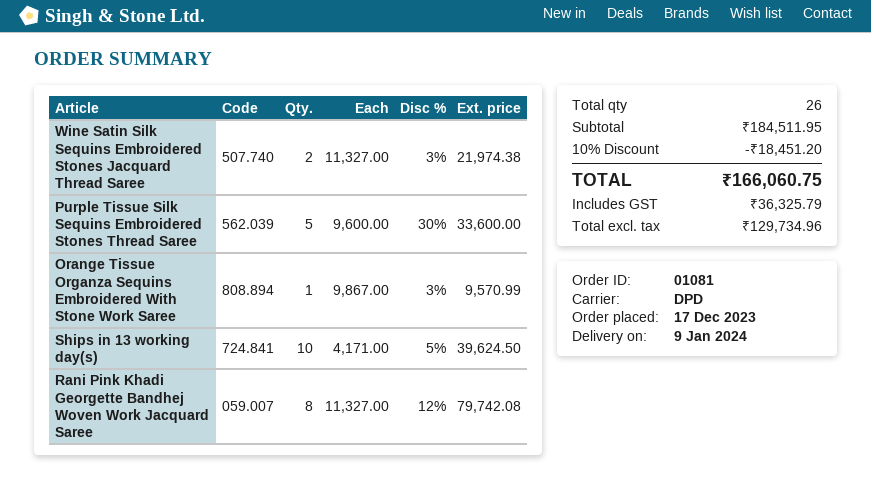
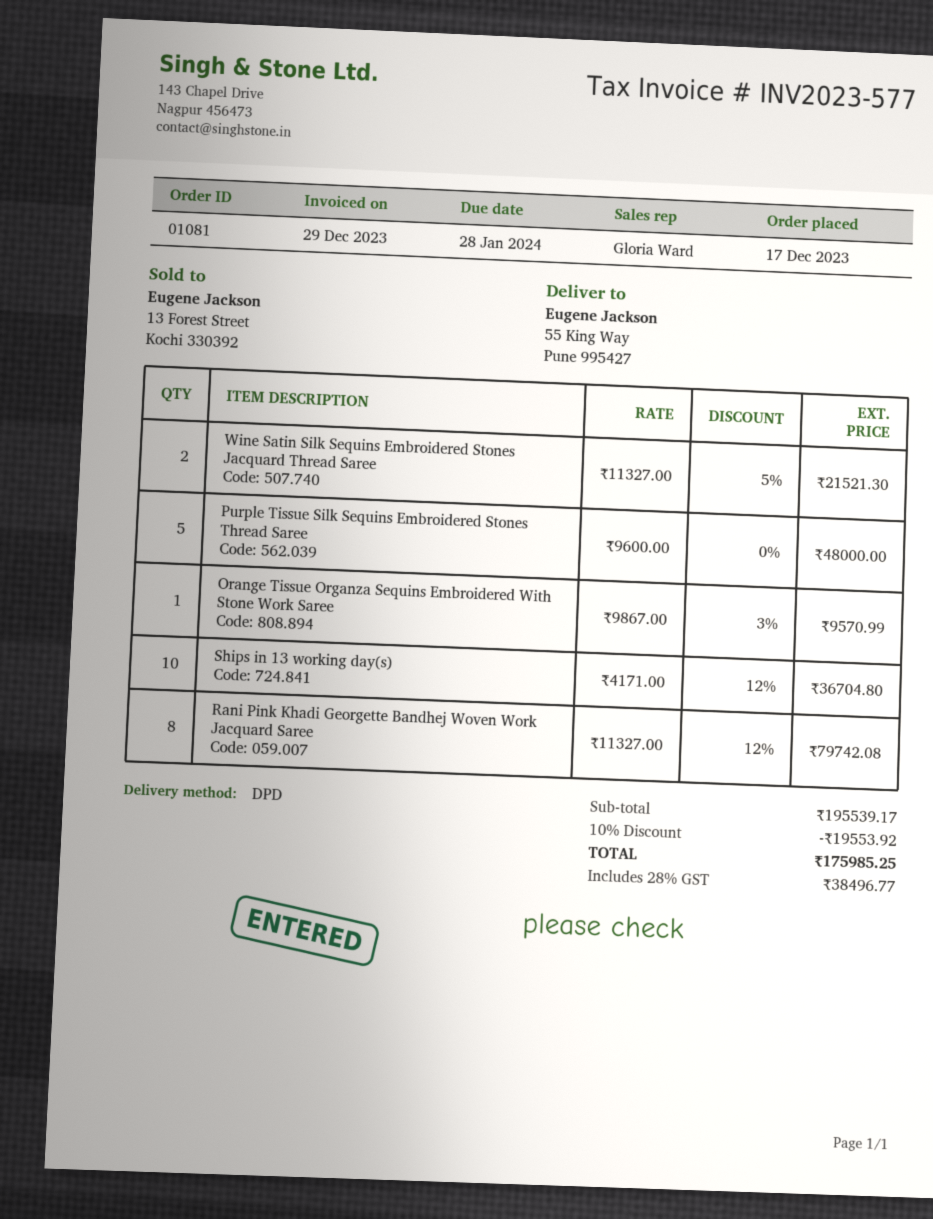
Wine Satin Silk Sequins Embroidered Stones Jacquard Thread Saree: 2 x 11327.00 - 3% = 21974.38 -> 2 x 11327.00 - 5% = 21521.30
Purple Tissue Silk Sequins Embroidered Stones Thread Saree: 5 x 9600.00 - 30% = 33600.00 -> 5 x 9600.00 = 48000.00
Ships in 13 working day(s): 10 x 4171.00 - 5% = 39624.50 -> 10 x 4171.00 - 12% = 36704.80
subtotal: 184511.95 -> 195539.17
discount: 10% = 18451.20 -> 10% = 19553.92
tax: 36325.79 -> 38496.77
total: 166060.75 -> 175985.25

